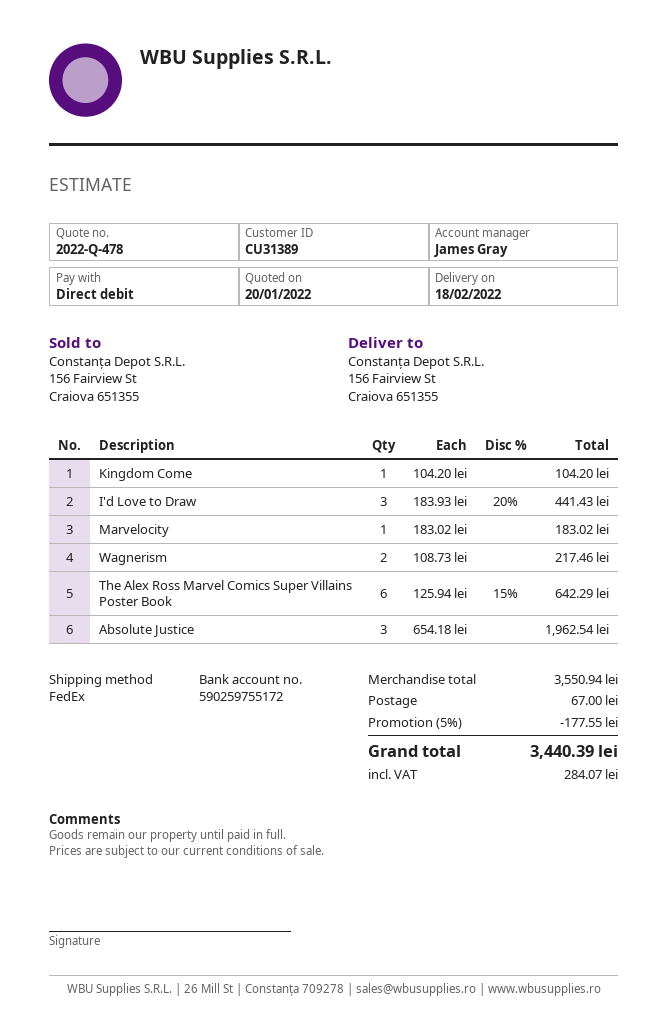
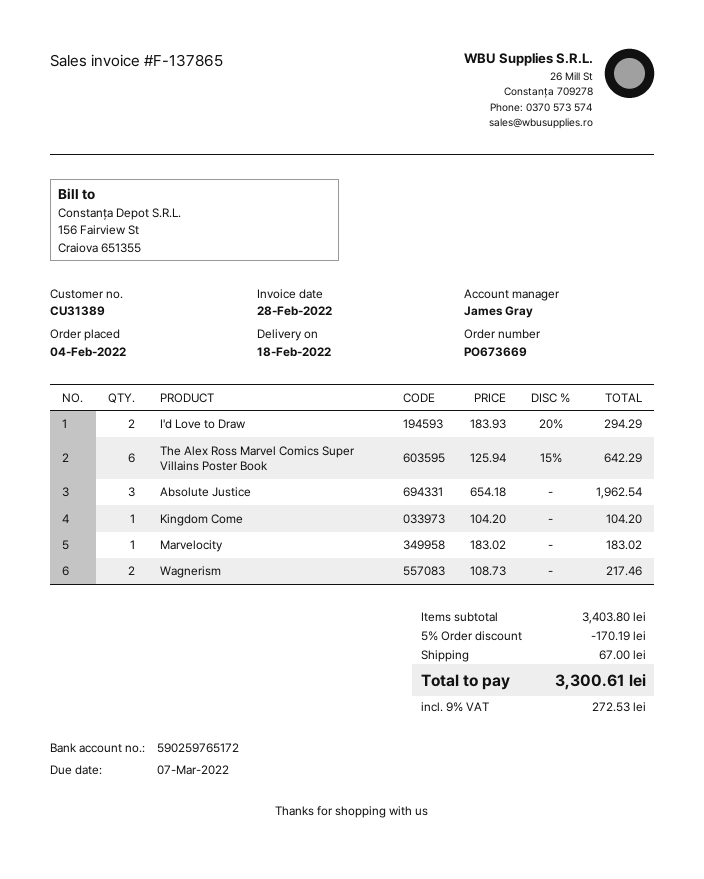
bank account: 590259755172 -> 590259765172
I'd Love to Draw: 3 x 183.93 - 20% = 441.43 -> 2 x 183.93 - 20% = 294.29
subtotal: 3550.94 -> 3403.80
discount: 5% = 177.55 -> 5% = 170.19
tax: 284.07 -> 272.53
total: 3440.39 -> 3300.61

